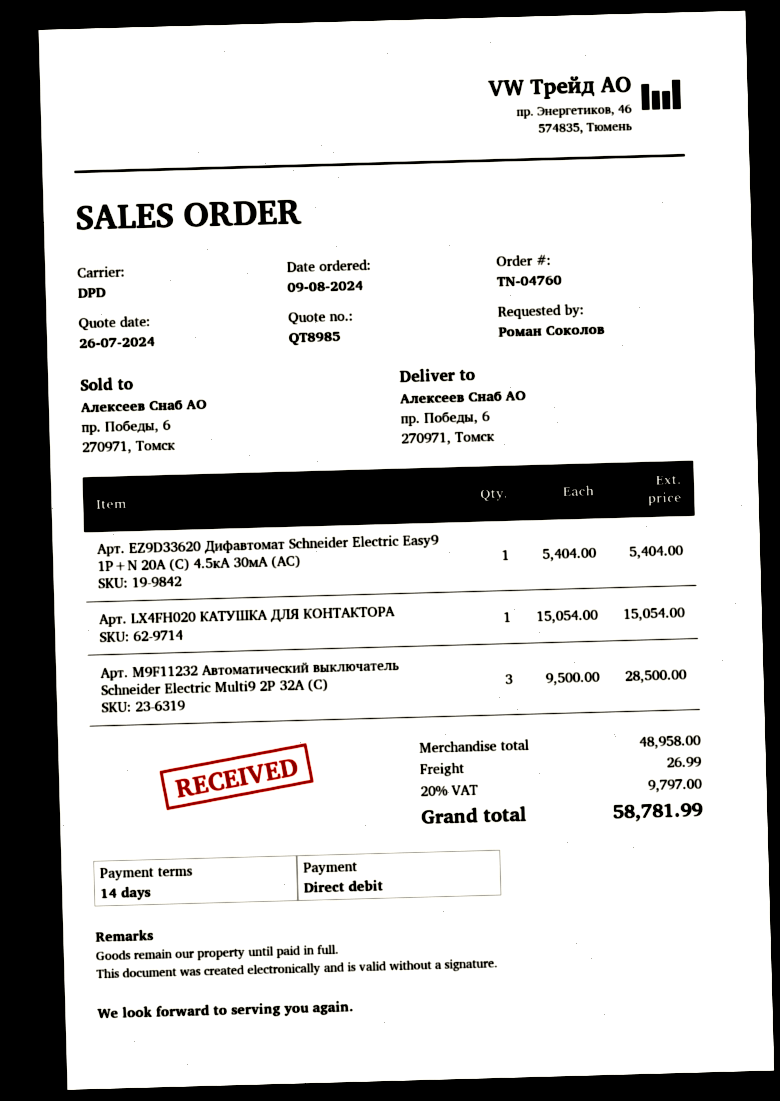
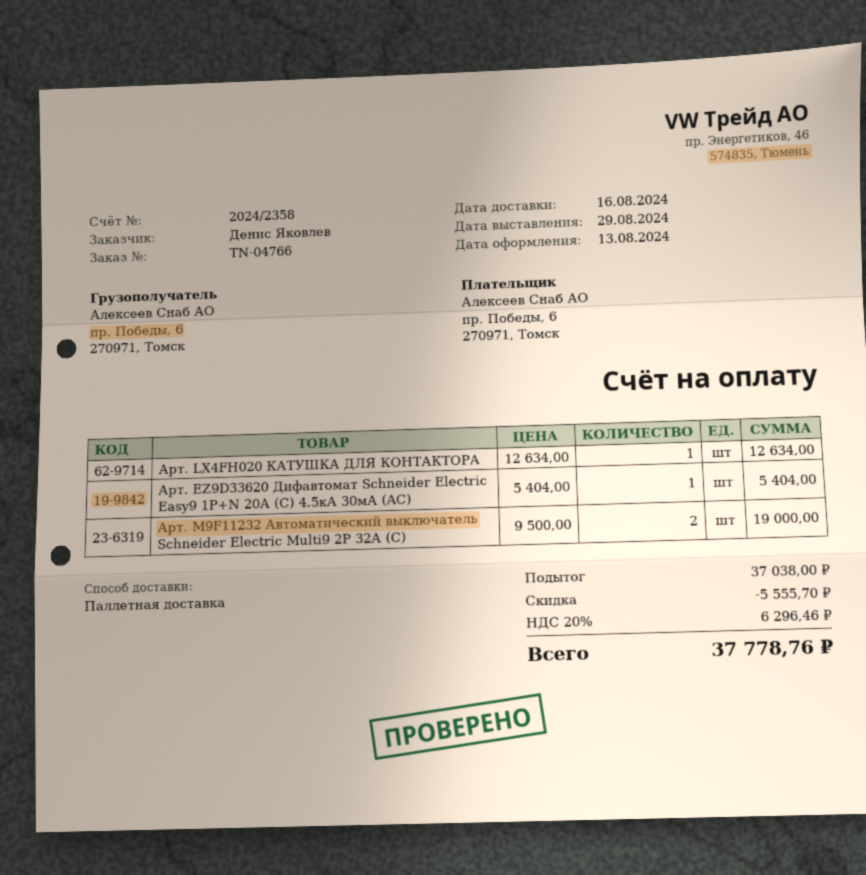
order number: TN-04760 -> TN-04766
order date: 2024-08-09 -> 2024-08-13
ordered by: Роман Соколов -> Денис Яковлев
shipping method: DPD -> pallet freight
Арт. LX4FH020 КАТУШКА ДЛЯ КОНТАКТОРА: 1 x 15054.00 = 15054.00 -> 1 x 12634.00 = 12634.00
Арт. M9F11232 Автоматический выключатель Schneider Electric Multi9 2P 32А (C): 3 x 9500.00 = 28500.00 -> 2 x 9500.00 = 19000.00
subtotal: 48958.00 -> 37038.00
discount: none -> 5555.70
shipping: 26.99 -> none
tax: 20% = 9797.00 -> 20% = 6296.46
total: 58781.99 -> 37778.76

